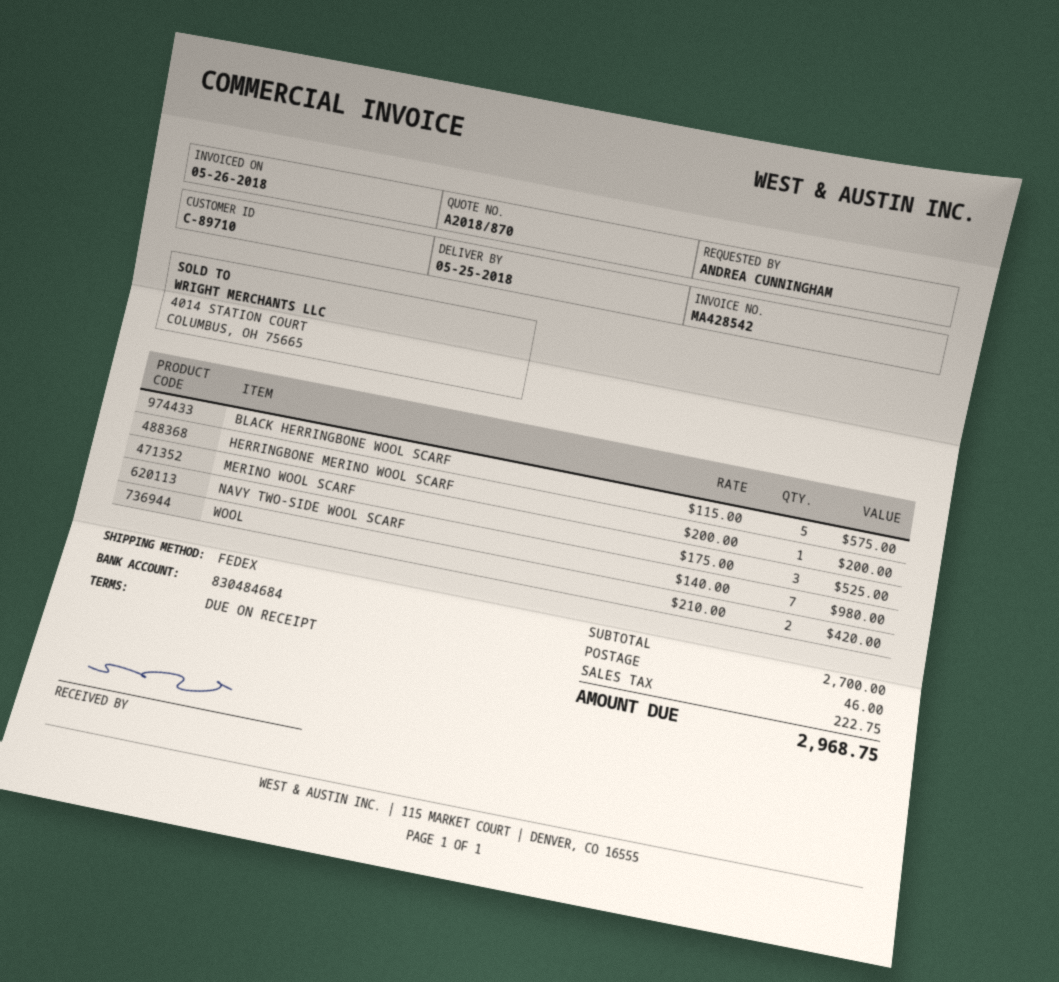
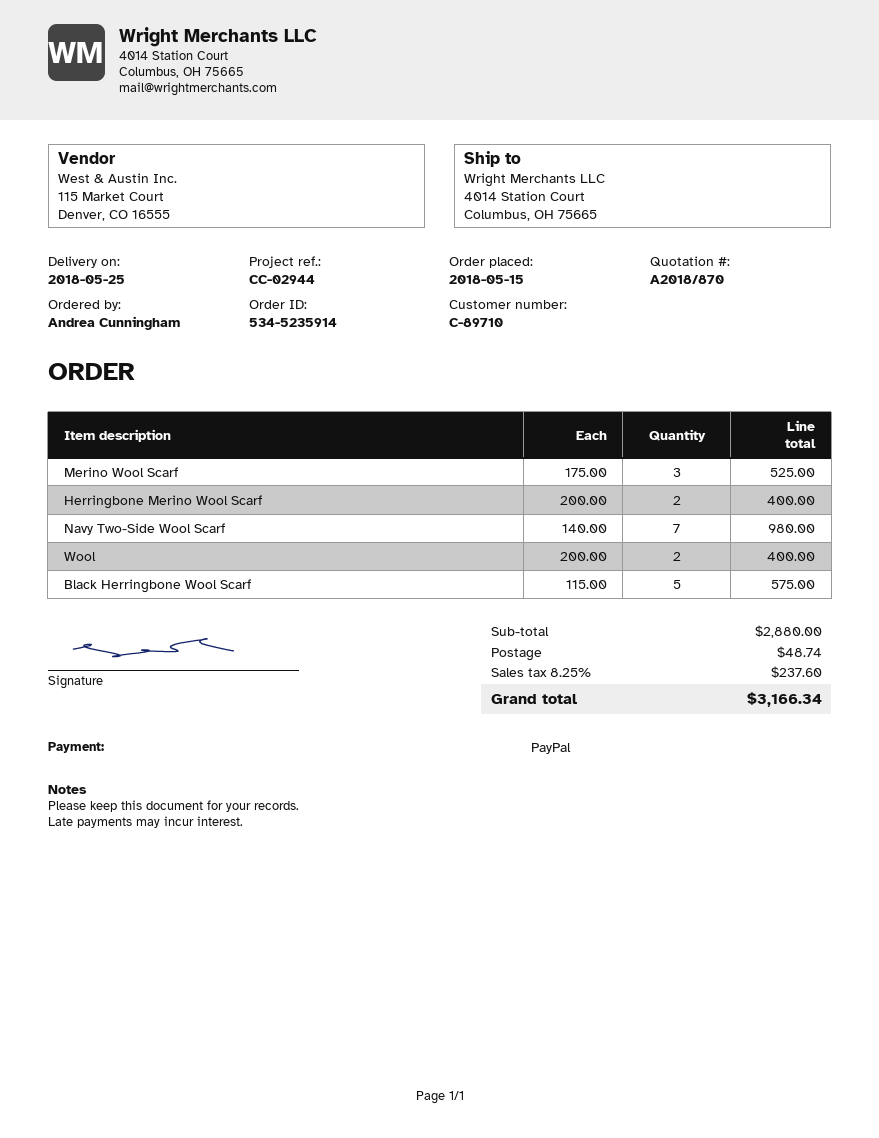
HERRINGBONE MERINO WOOL SCARF: 1 x 200.00 = 200.00 -> 2 x 200.00 = 400.00
WOOL: 2 x 210.00 = 420.00 -> 2 x 200.00 = 400.00
subtotal: 2700.00 -> 2880.00
shipping: 46.00 -> 48.74
tax: 222.75 -> 237.60
total: 2968.75 -> 3166.34

